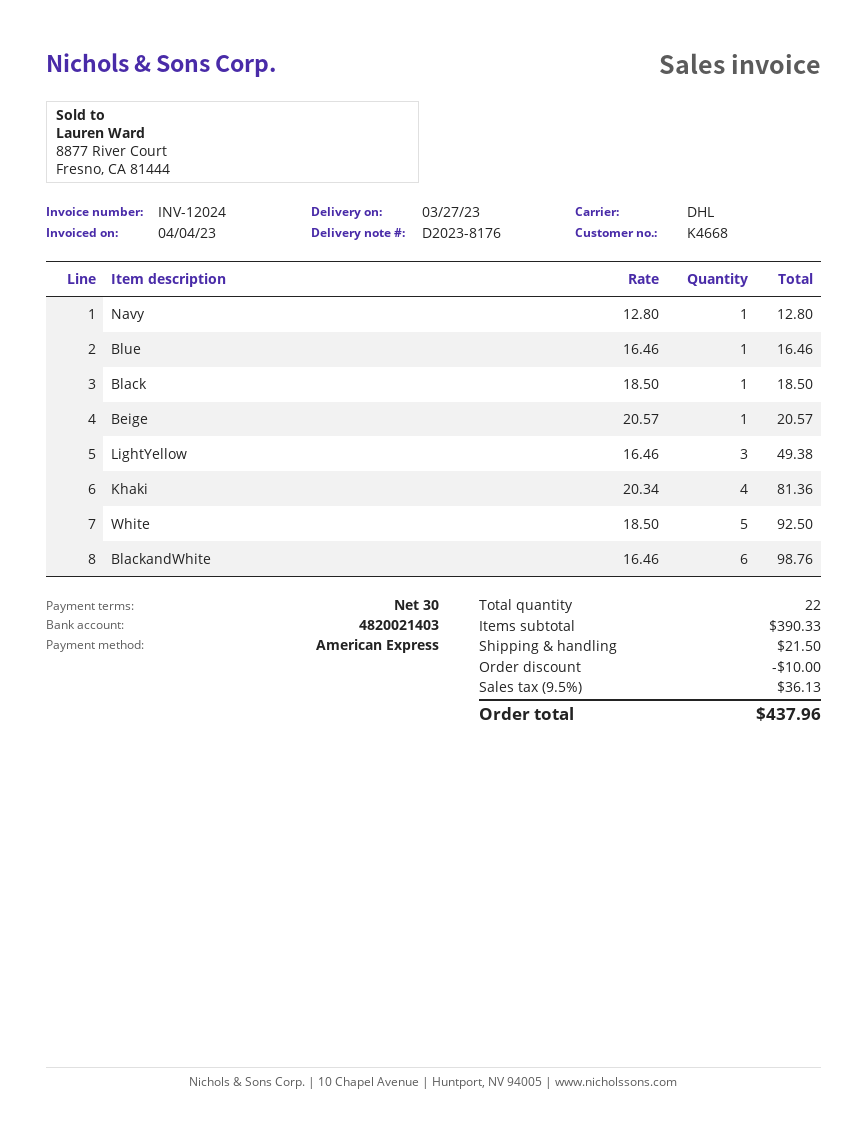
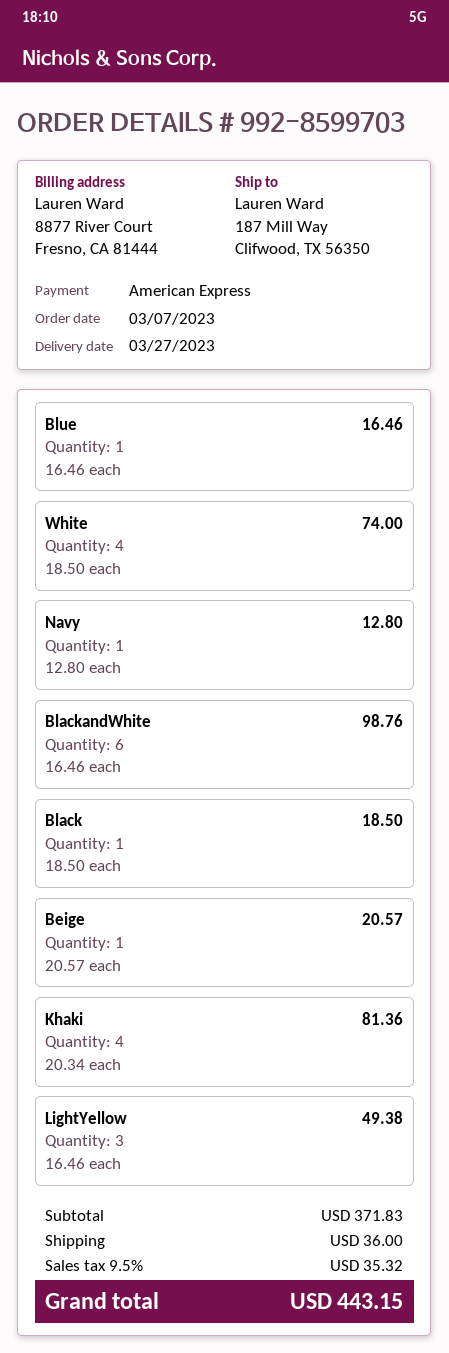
White: 5 x 18.50 = 92.50 -> 4 x 18.50 = 74.00
subtotal: 390.33 -> 371.83
discount: 10.00 -> none
shipping: 21.50 -> 36.00
tax: 9.5% = 36.13 -> 9.5% = 35.32
total: 437.96 -> 443.15

